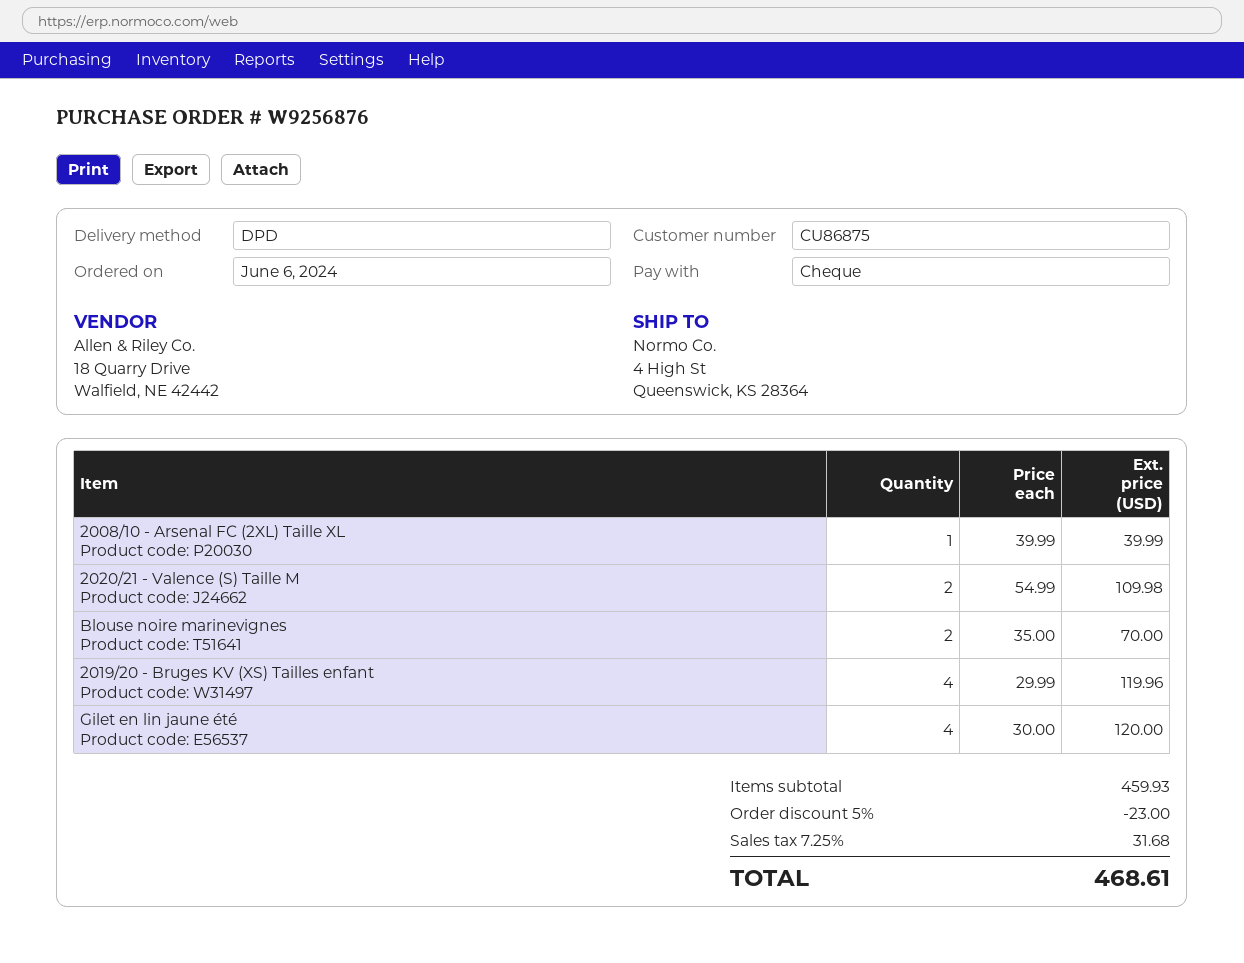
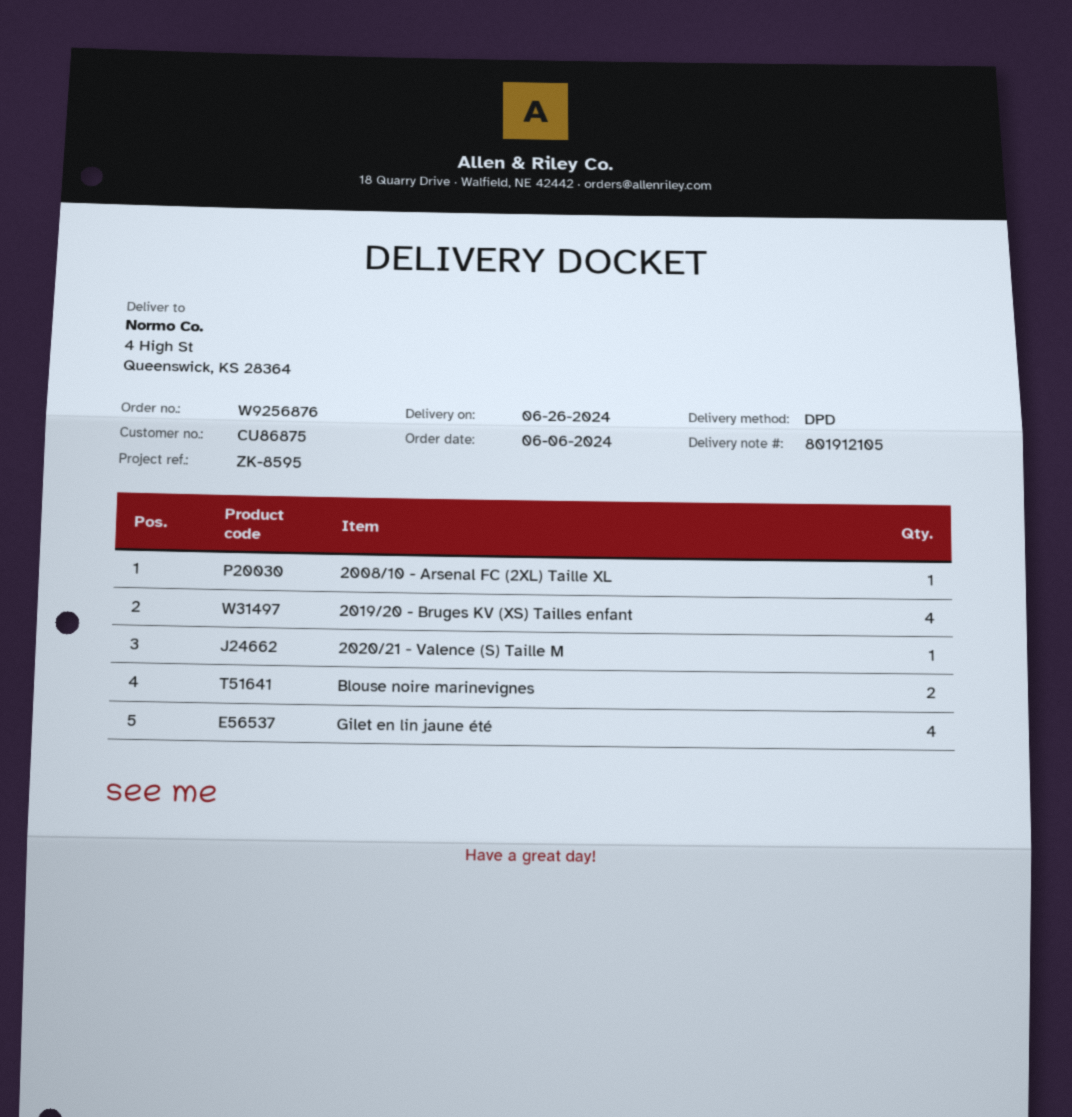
2020/21 - Valence (S) Taille M: 2 -> 1

